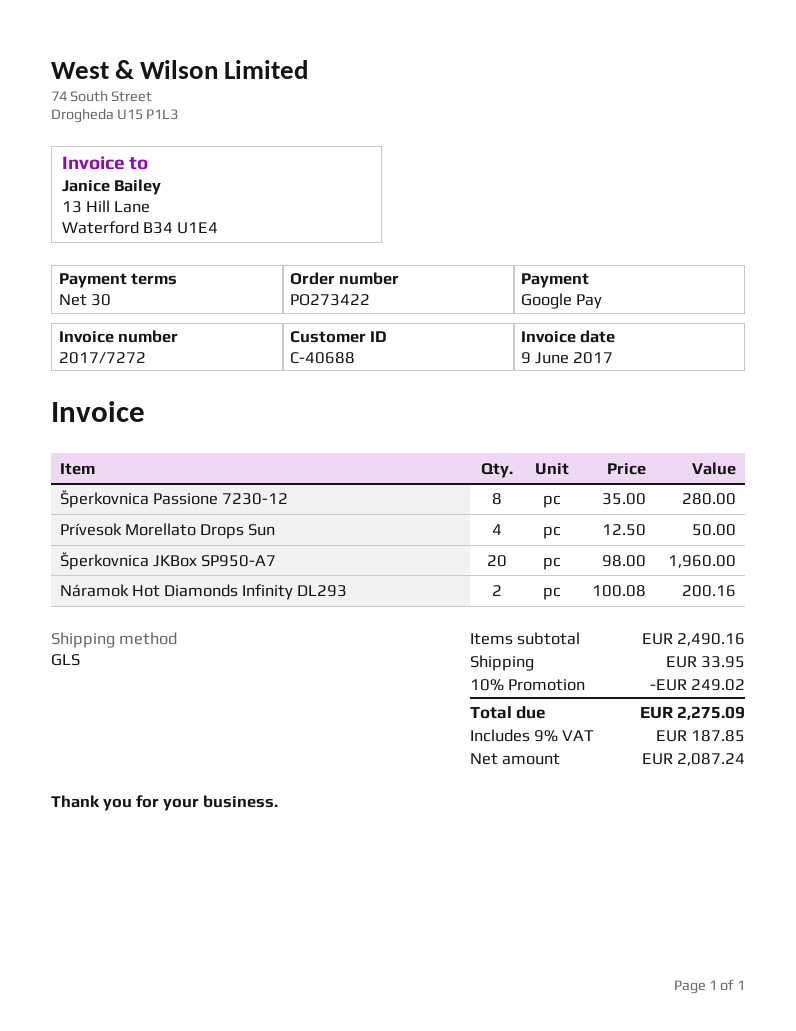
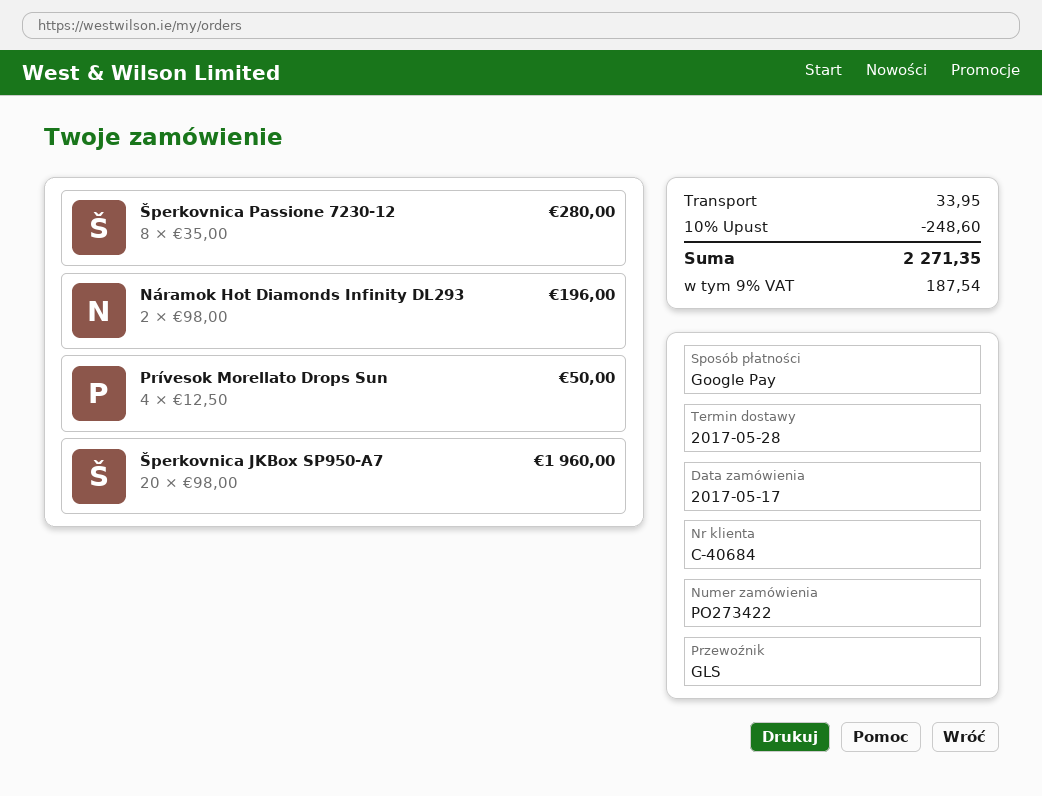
customer number: C-40688 -> C-40684
Náramok Hot Diamonds Infinity DL293: 2 x 100.08 = 200.16 -> 2 x 98.00 = 196.00
discount: 10% = 249.02 -> 10% = 248.60
tax: 9% = 187.85 -> 9% = 187.54
total: 2275.09 -> 2271.35

